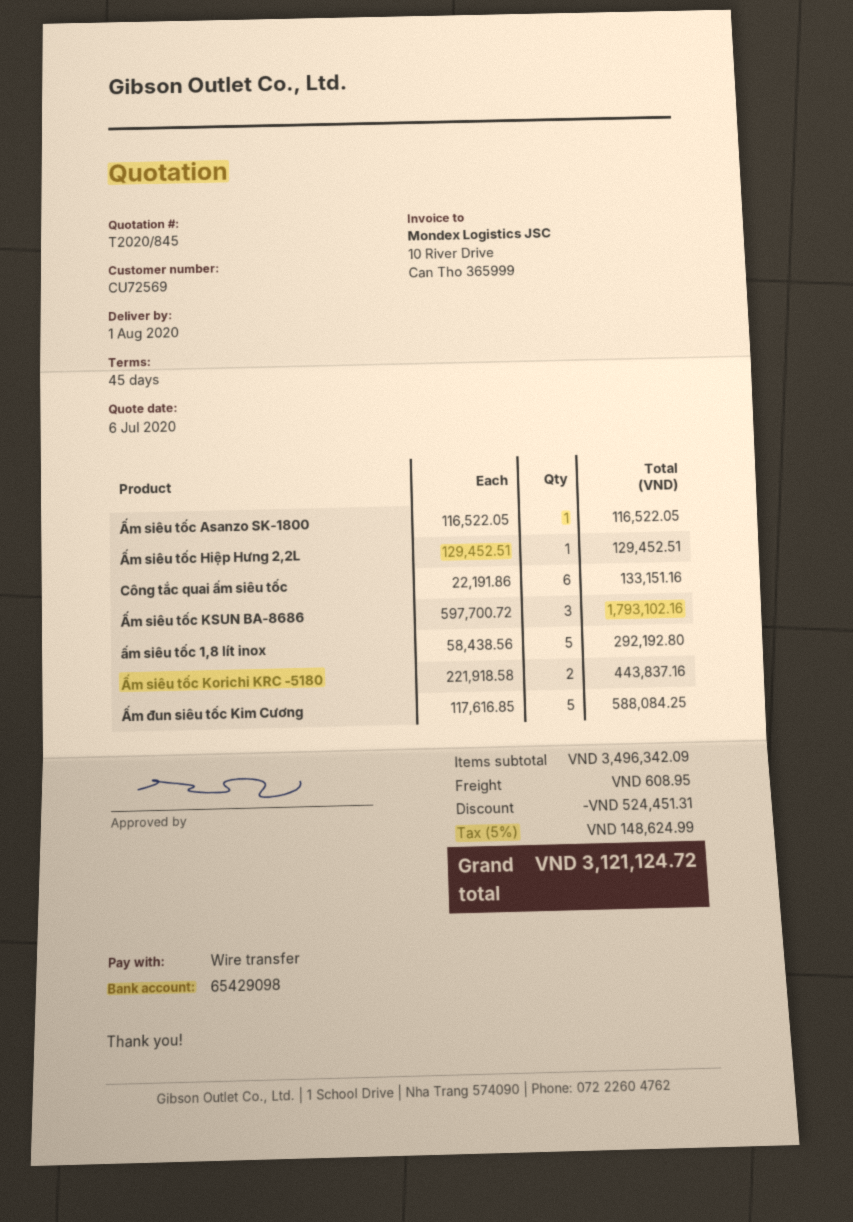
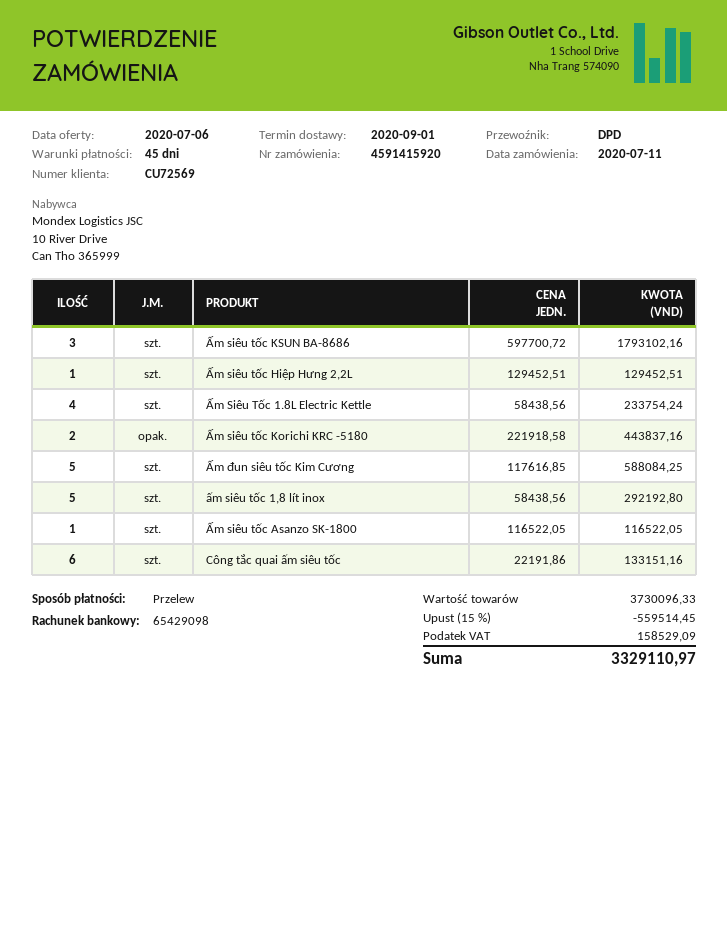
delivery date: 2020-08-01 -> 2020-09-01
Ấm Siêu Tốc 1.8L Electric Kettle: none -> 4 x 58438.56 = 233754.24
subtotal: 3496342.09 -> 3730096.33
discount: 524451.31 -> 559514.45
shipping: 608.95 -> none
tax: 148624.99 -> 158529.09
total: 3121124.72 -> 3329110.97

